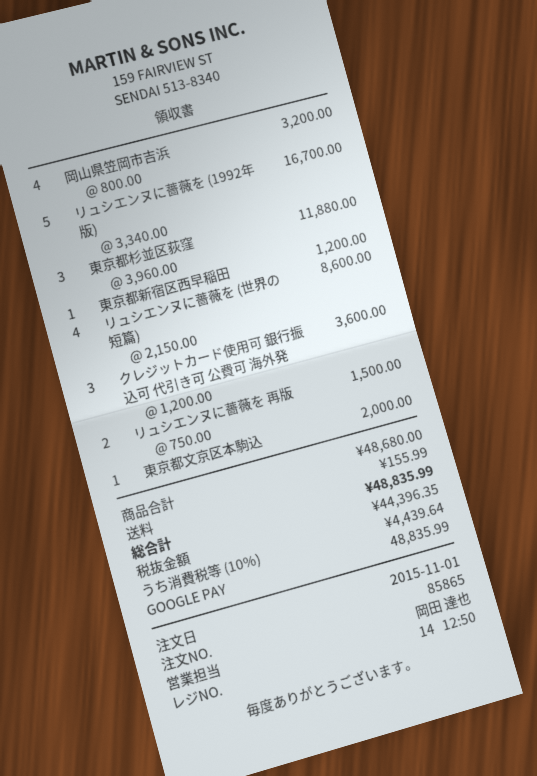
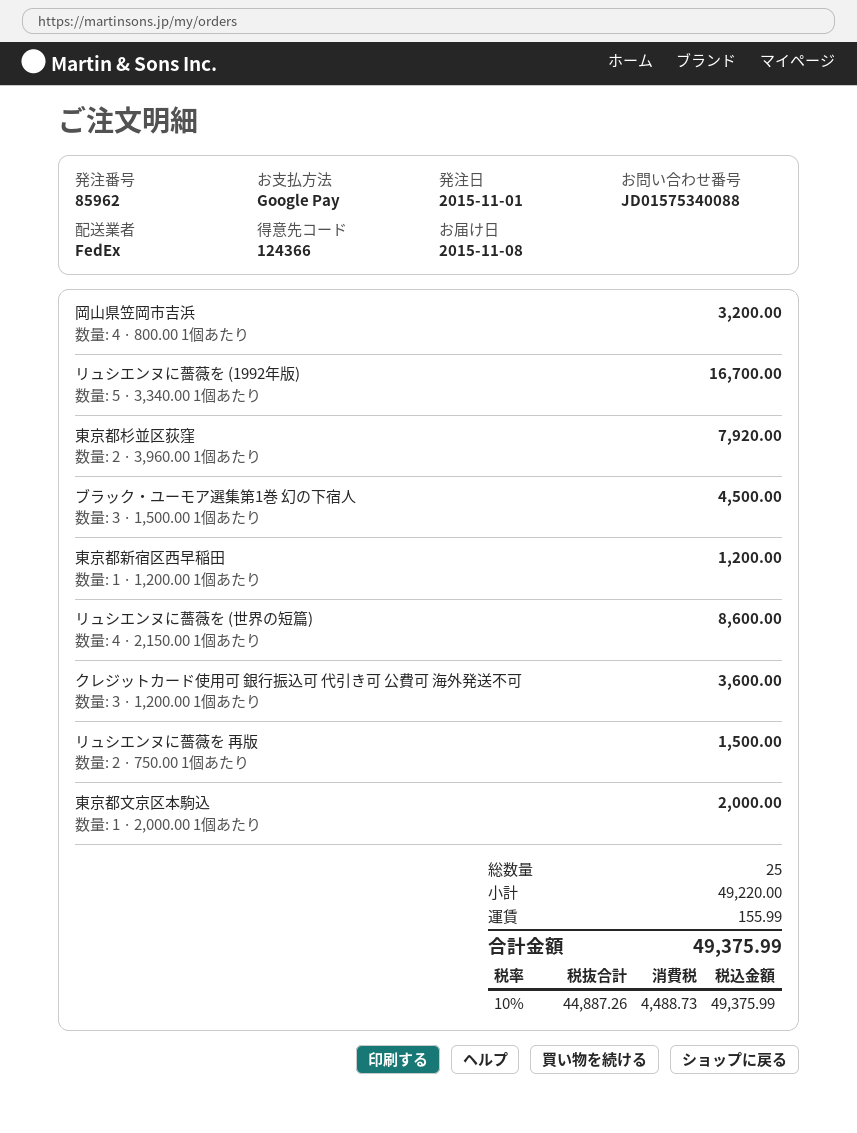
order number: 85865 -> 85962
東京都杉並区荻窪: 3 x 3960.00 = 11880.00 -> 2 x 3960.00 = 7920.00
ブラック・ユーモア選集第1巻 幻の下宿人: none -> 3 x 1500.00 = 4500.00
subtotal: 48680.00 -> 49220.00
net: 44396.35 -> 44887.26
tax: 10% = 4439.64 -> 10% = 4488.73
total: 48835.99 -> 49375.99

